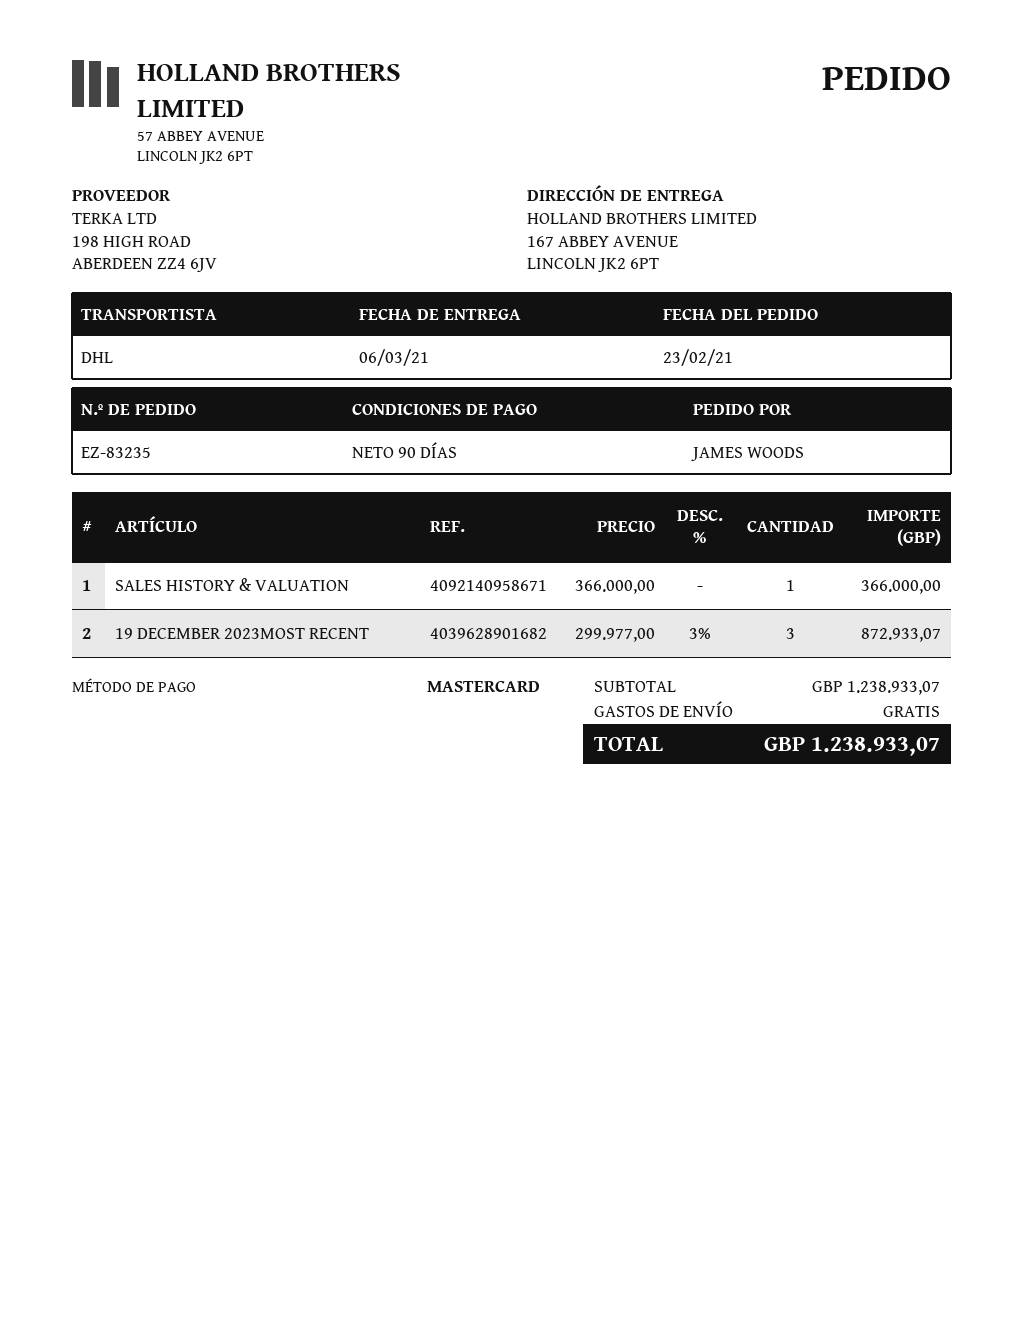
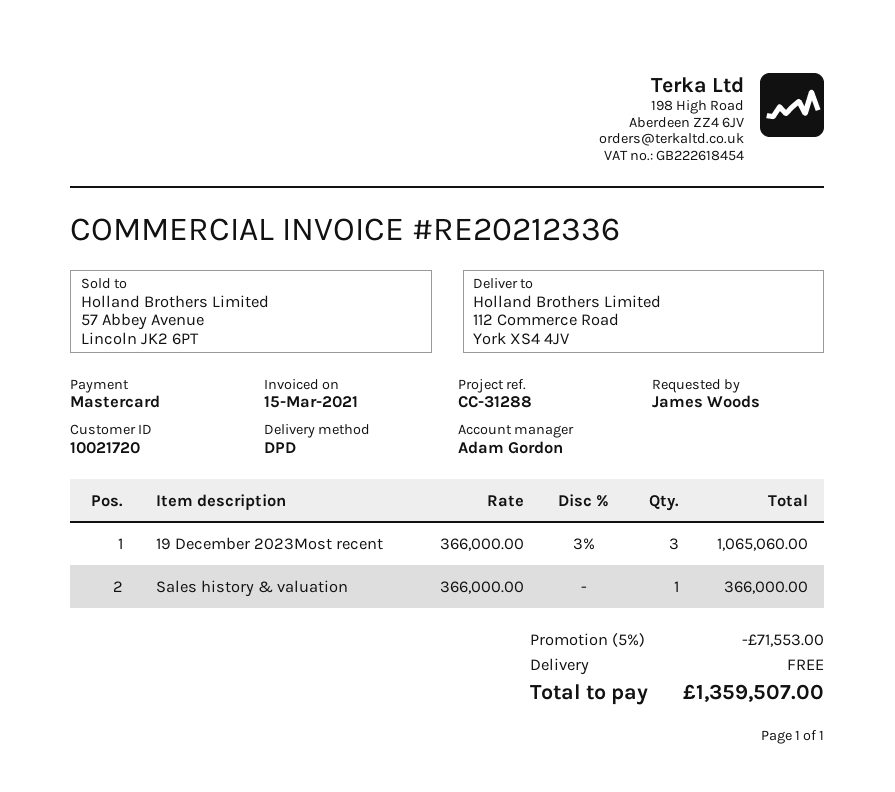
shipping method: DHL -> DPD
ship to: 167 ABBEY AVENUE, LINCOLN JK2 6PT -> 112 Commerce Road, York XS4 4JV
19 DECEMBER 2023MOST RECENT: 3 x 299977.00 - 3% = 872933.07 -> 3 x 366000.00 - 3% = 1065060.00
discount: none -> 5% = 71553.00
total: 1238933.07 -> 1359507.00

